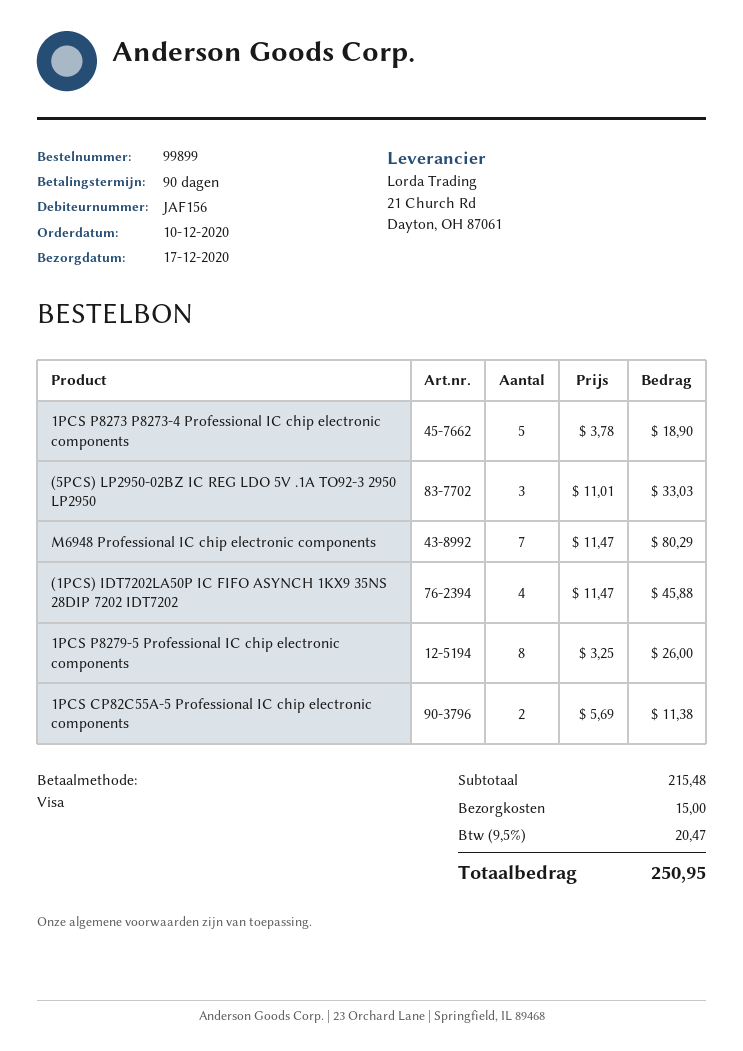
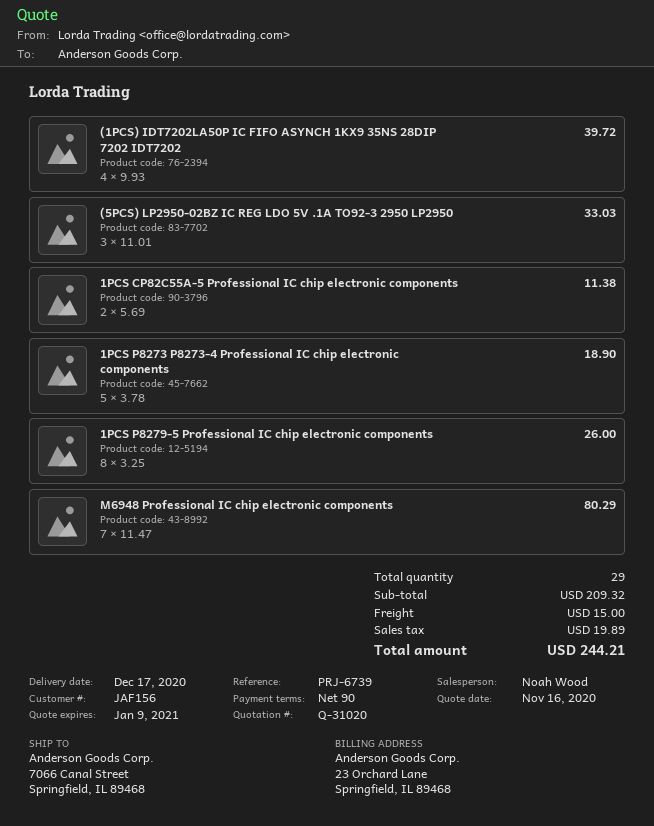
(1PCS) IDT7202LA50P IC FIFO ASYNCH 1KX9 35NS 28DIP 7202 IDT7202: 4 x 11.47 = 45.88 -> 4 x 9.93 = 39.72
subtotal: 215.48 -> 209.32
tax: 20.47 -> 19.89
total: 250.95 -> 244.21

